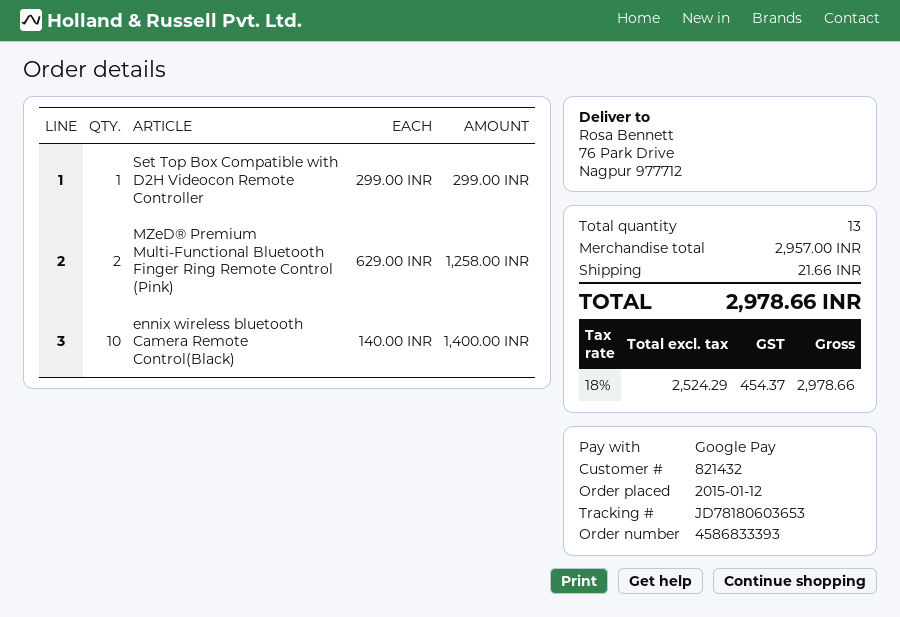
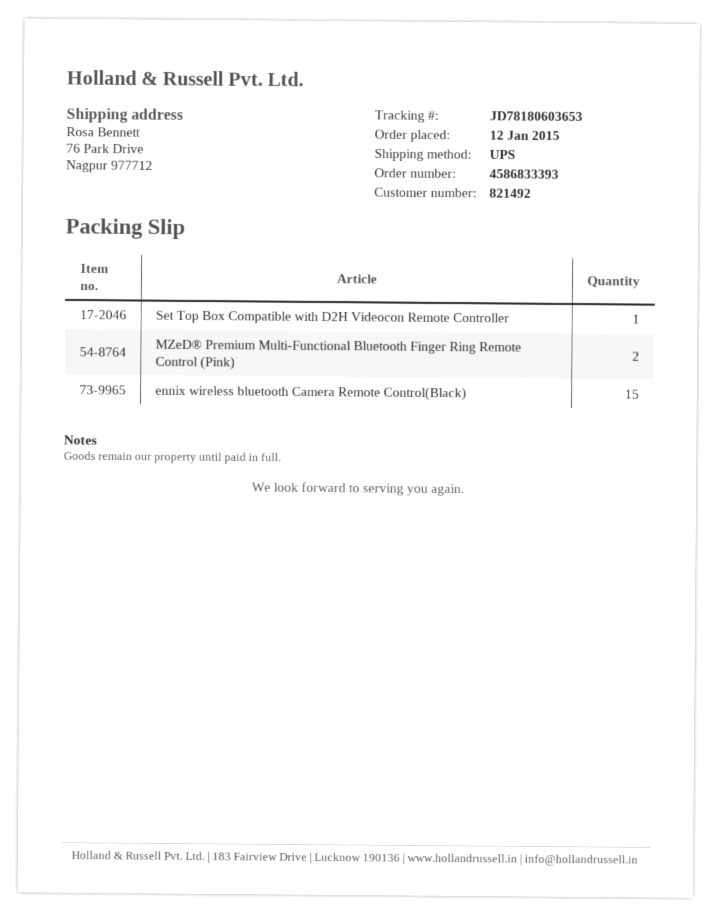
customer number: 821432 -> 821492
ennix wireless bluetooth Camera Remote Control(Black): 10 -> 15

